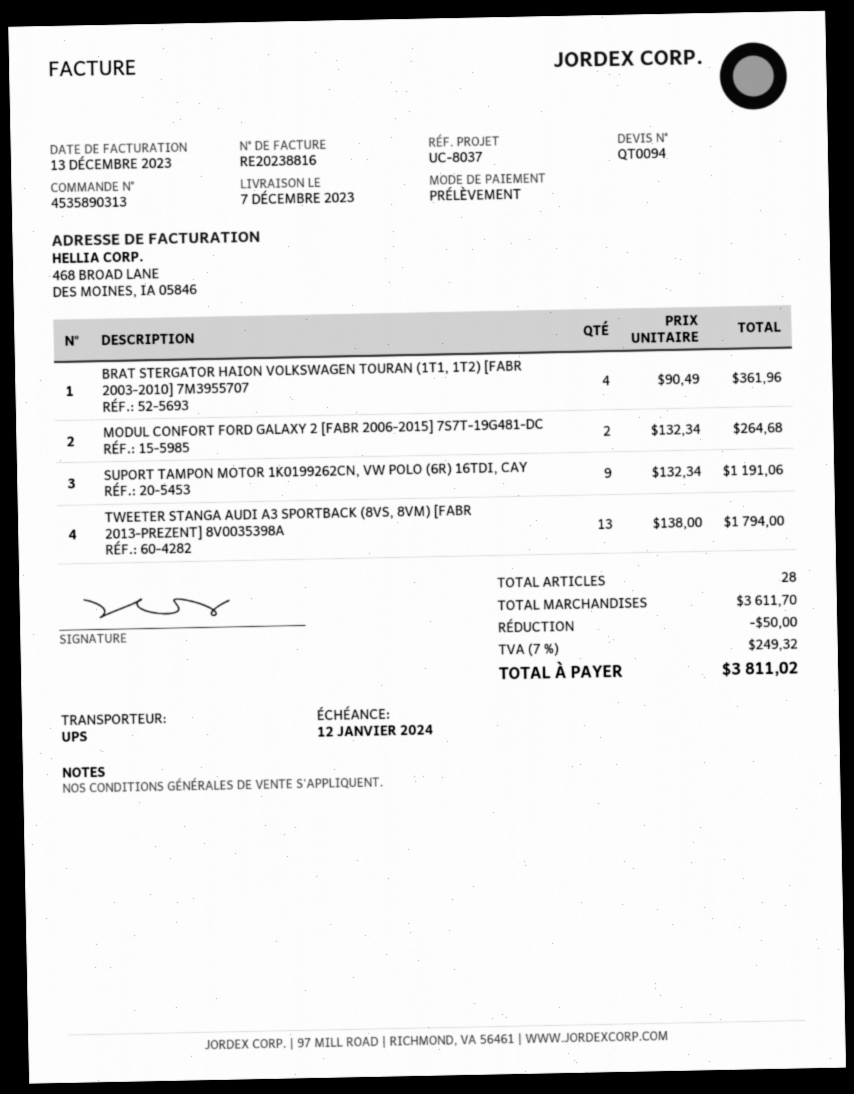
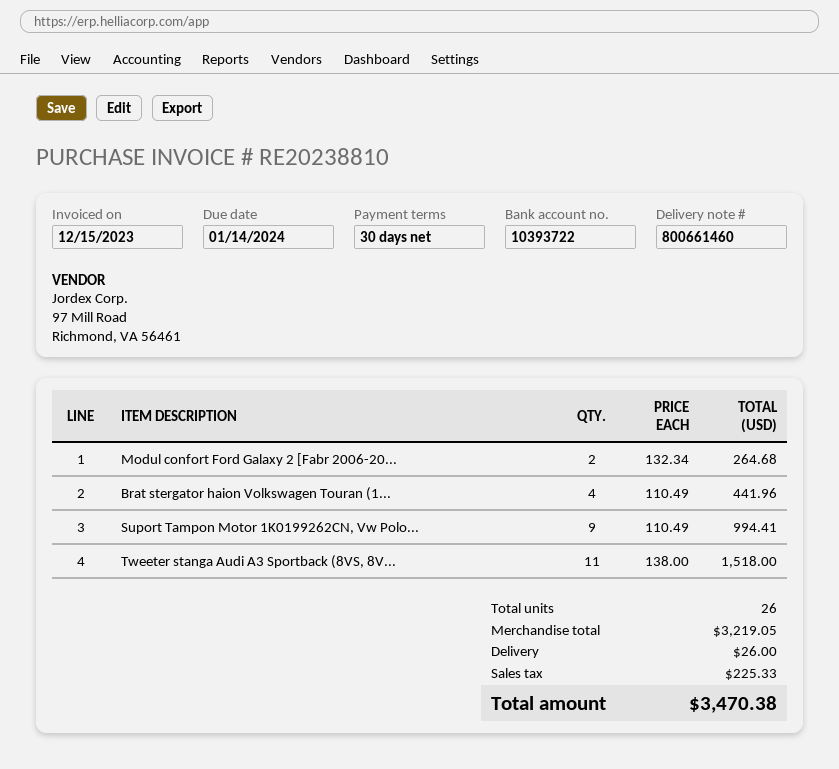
invoice number: RE20238816 -> RE20238810
invoice date: 2023-12-13 -> 2023-12-15
due date: 2024-01-12 -> 2024-01-14
BRAT STERGATOR HAION VOLKSWAGEN TOURAN (1T1, 1T2) [FABR 2003-2010] 7M3955707: 4 x 90.49 = 361.96 -> 4 x 110.49 = 441.96
SUPORT TAMPON MOTOR 1K0199262CN, VW POLO (6R) 16TDI, CAY: 9 x 132.34 = 1191.06 -> 9 x 110.49 = 994.41
TWEETER STANGA AUDI A3 SPORTBACK (8VS, 8VM) [FABR 2013-PREZENT] 8V0035398A: 13 x 138.00 = 1794.00 -> 11 x 138.00 = 1518.00
total quantity: 28 -> 26
subtotal: 3611.70 -> 3219.05
discount: 50.00 -> none
shipping: none -> 26.00
tax: 249.32 -> 225.33
total: 3811.02 -> 3470.38

